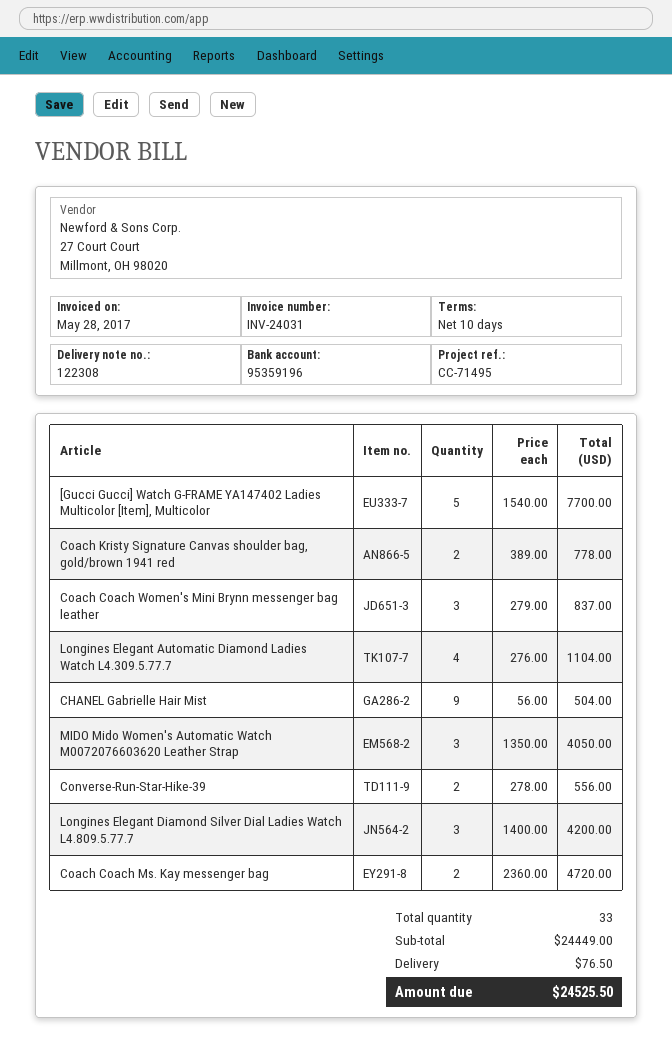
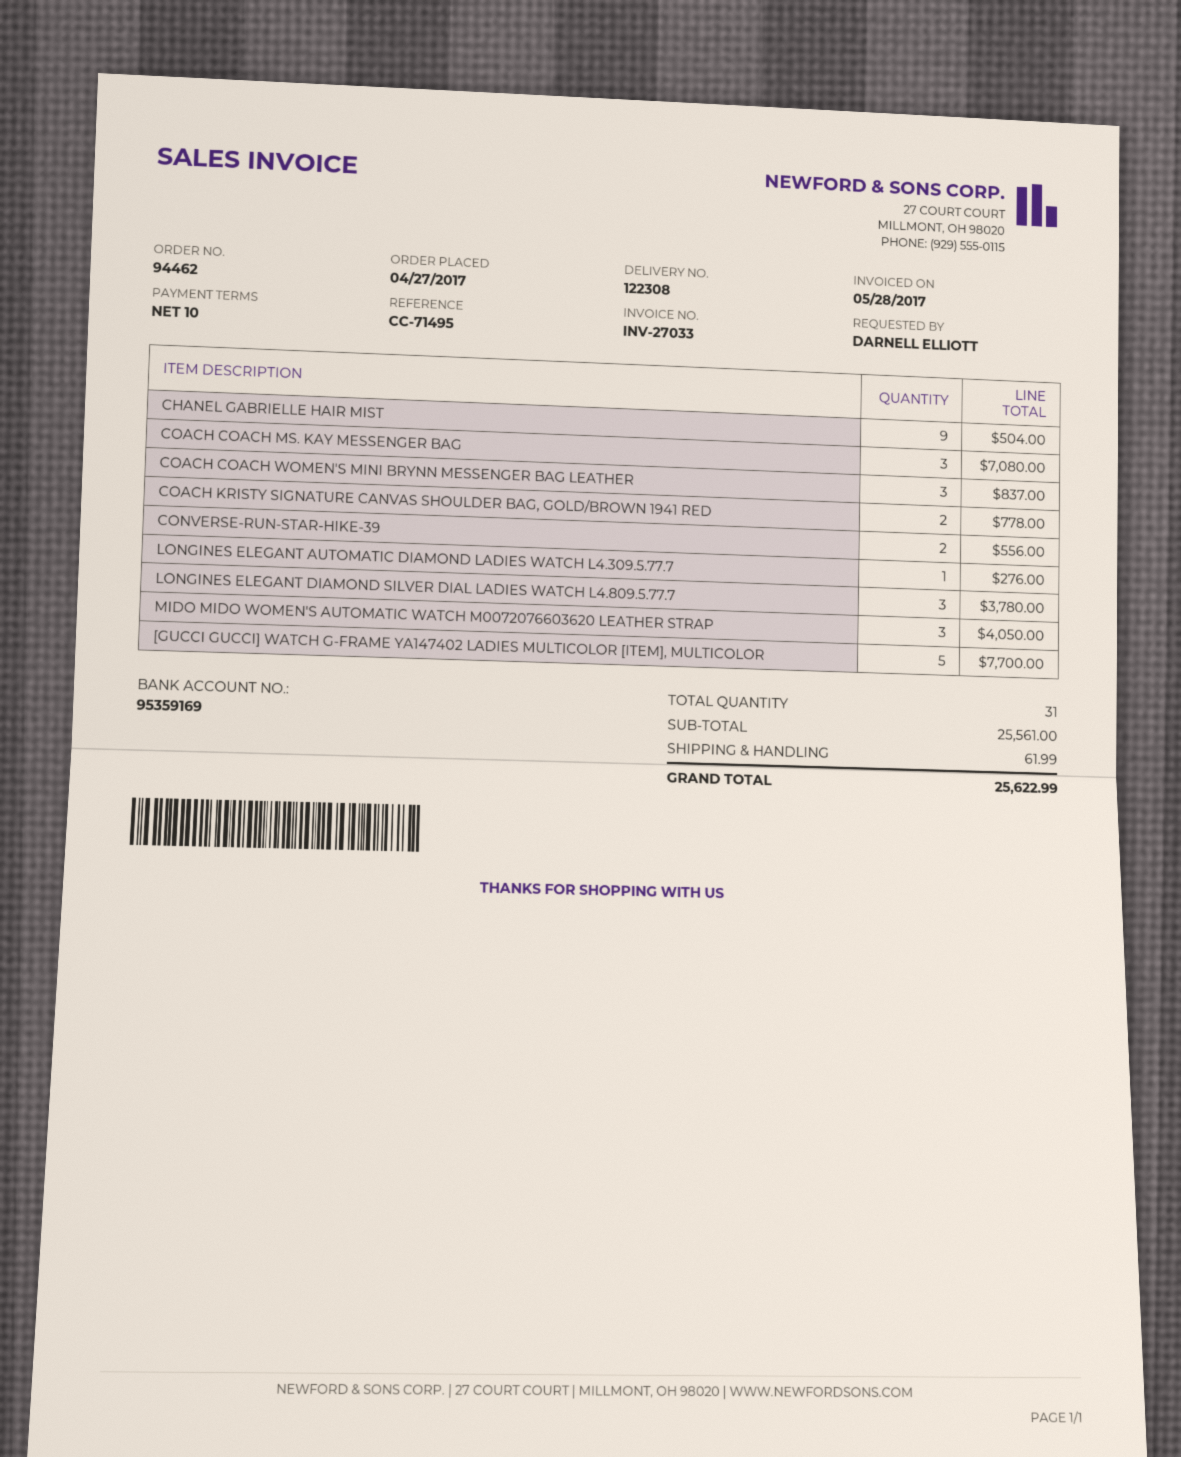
invoice number: INV-24031 -> INV-27033
bank account: 95359196 -> 95359169
Longines Elegant Automatic Diamond Ladies Watch L4.309.5.77.7: 4 for 1104.00 -> 1 for 276.00
Longines Elegant Diamond Silver Dial Ladies Watch L4.809.5.77.7: 3 for 4200.00 -> 3 for 3780.00
Coach Coach Ms. Kay messenger bag: 2 for 4720.00 -> 3 for 7080.00
total quantity: 33 -> 31
subtotal: 24449.00 -> 25561.00
shipping: 76.50 -> 61.99
total: 24525.50 -> 25622.99

